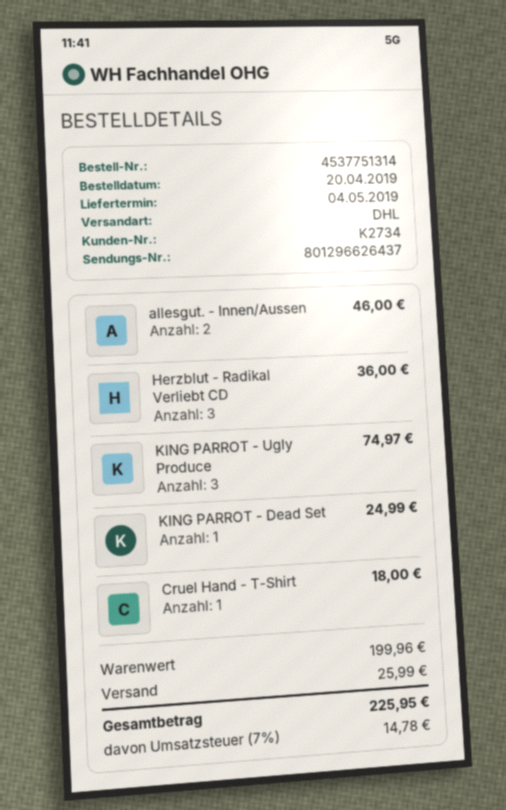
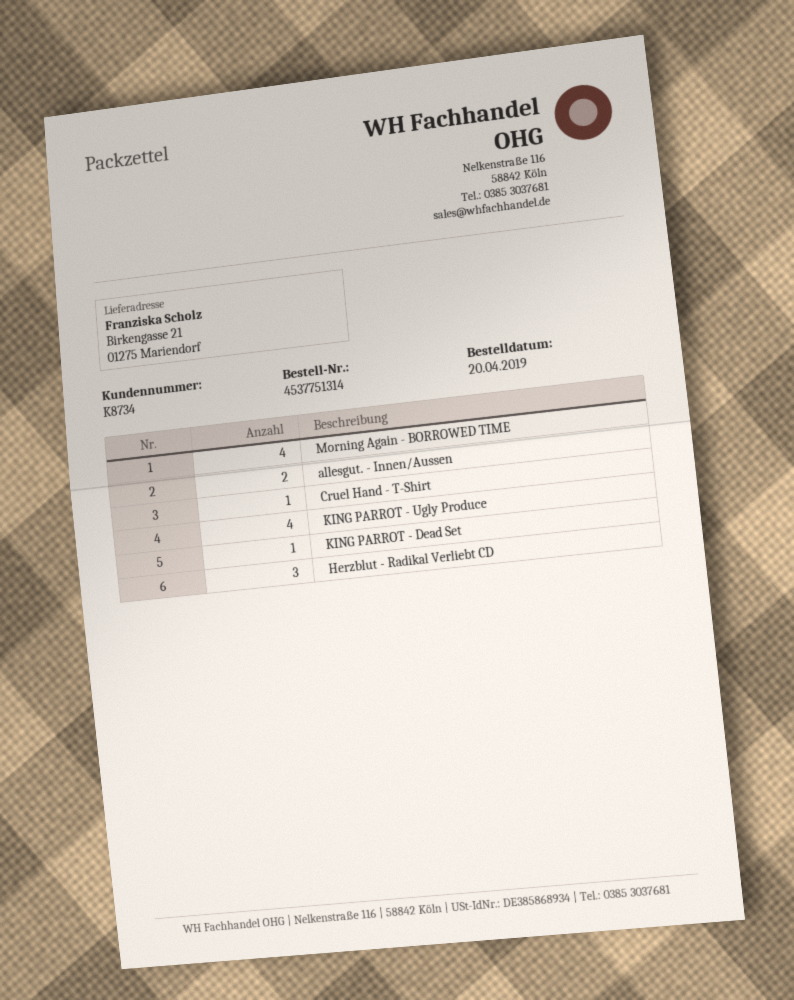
customer number: K2734 -> K8734
KING PARROT - Ugly Produce: 3 -> 4
Morning Again - BORROWED TIME: none -> 4

